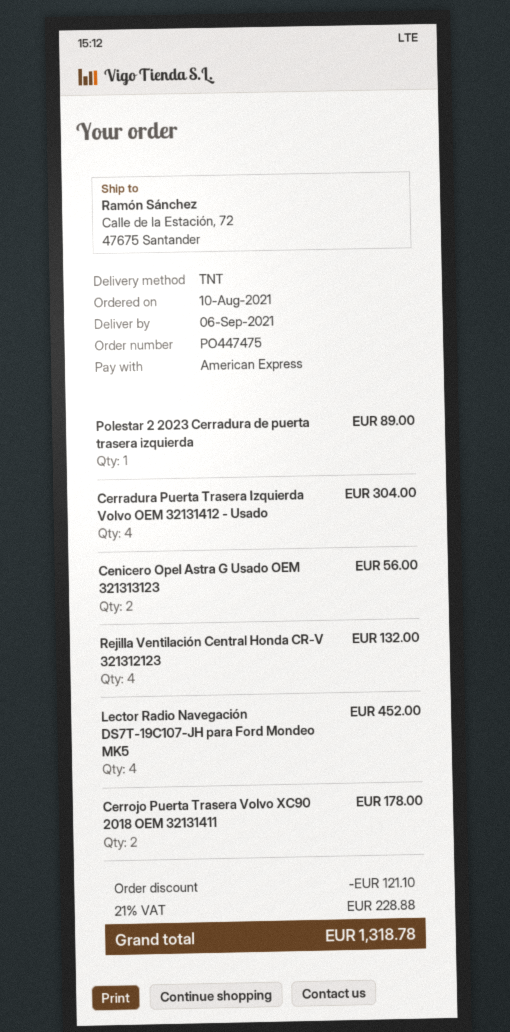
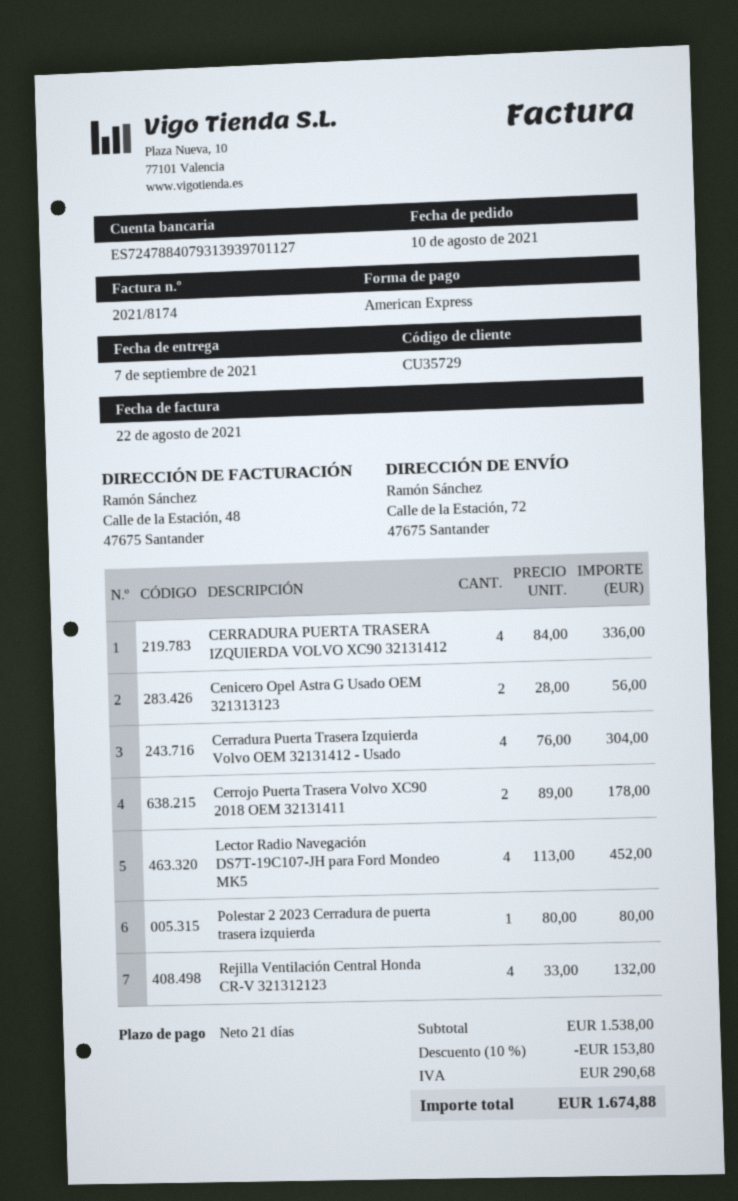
delivery date: 2021-09-06 -> 2021-09-07
Polestar 2 2023 Cerradura de puerta trasera izquierda: 1 for 89.00 -> 1 for 80.00
CERRADURA PUERTA TRASERA IZQUIERDA VOLVO XC90 32131412: none -> 4 for 336.00
discount: 121.10 -> 153.80
tax: 228.88 -> 290.68
total: 1318.78 -> 1674.88

